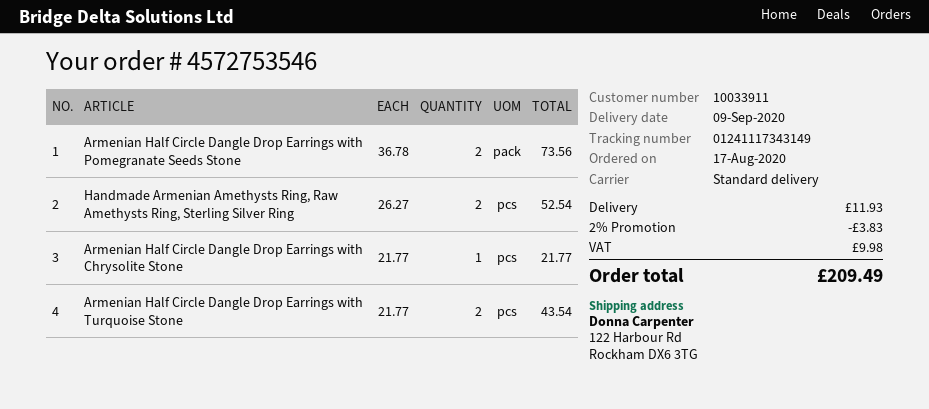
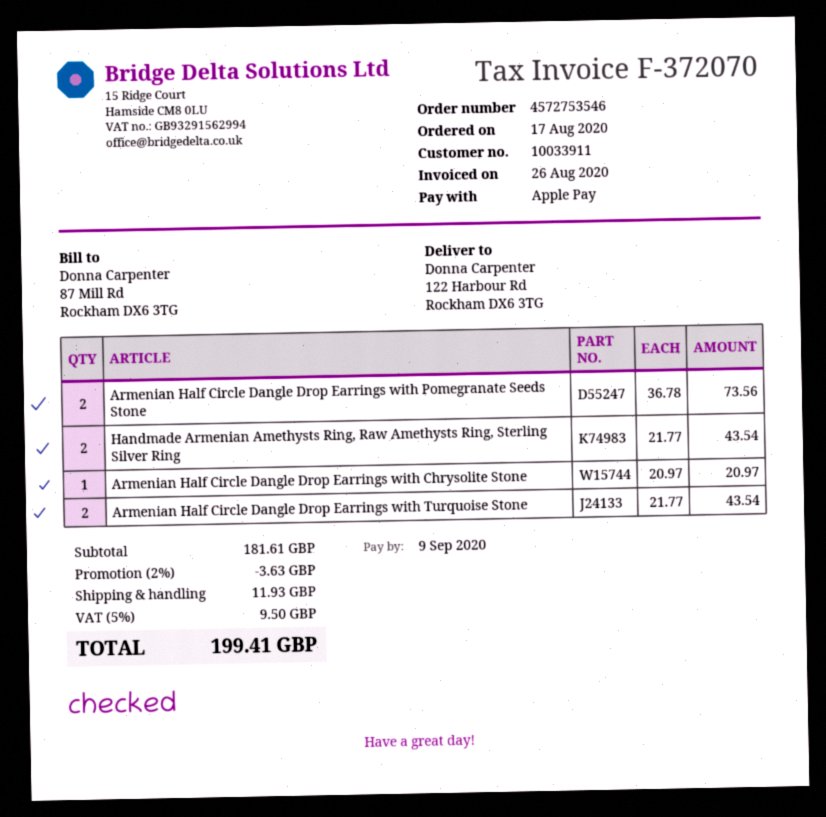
Handmade Armenian Amethysts Ring, Raw Amethysts Ring, Sterling Silver Ring: 2 x 26.27 = 52.54 -> 2 x 21.77 = 43.54
Armenian Half Circle Dangle Drop Earrings with Chrysolite Stone: 1 x 21.77 = 21.77 -> 1 x 20.97 = 20.97
discount: 2% = 3.83 -> 2% = 3.63
tax: 9.98 -> 9.50
total: 209.49 -> 199.41

